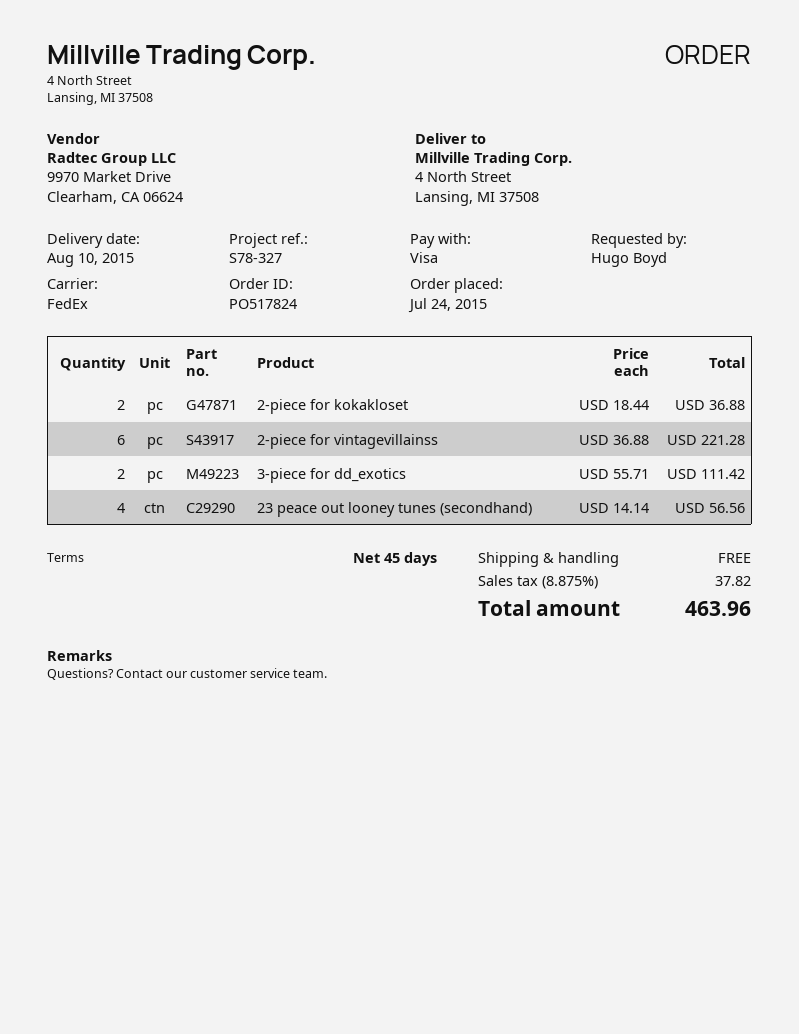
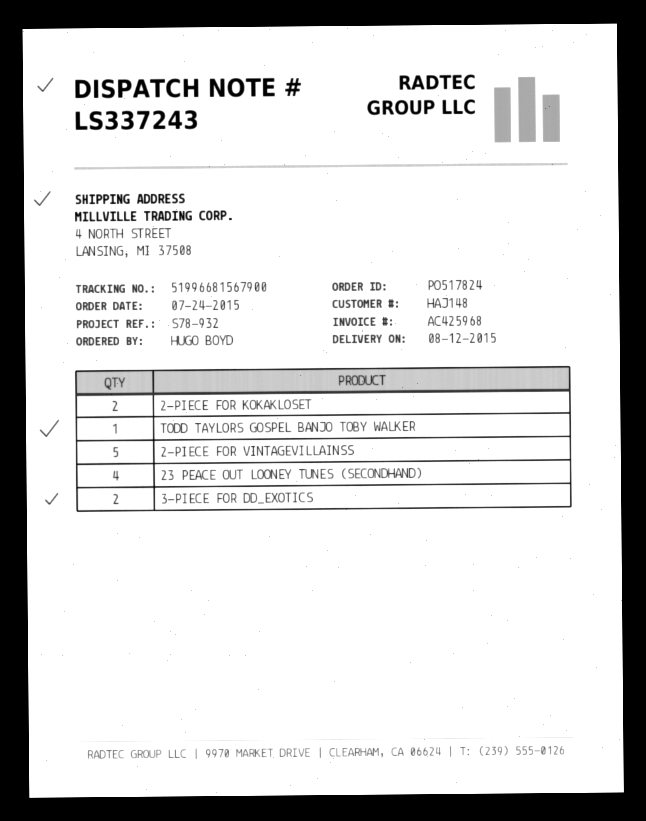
delivery date: 2015-08-10 -> 2015-08-12
reference: S78-327 -> S78-932
2-piece for vintagevillainss: 6 -> 5
TODD TAYLORS GOSPEL BANJO TOBY WALKER: none -> 1

